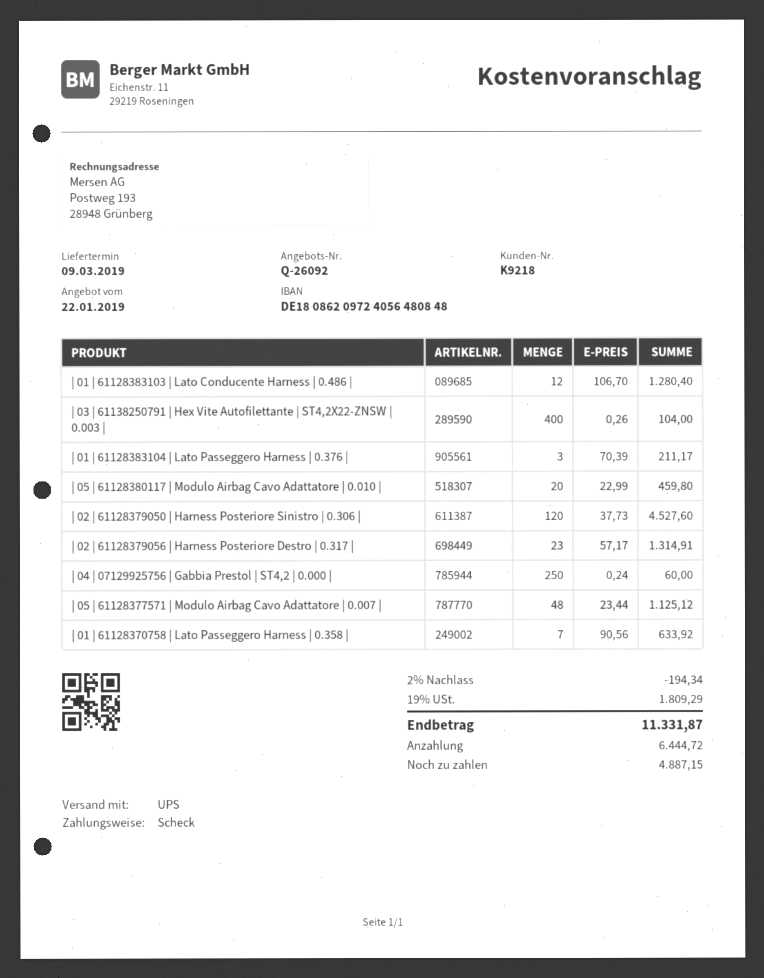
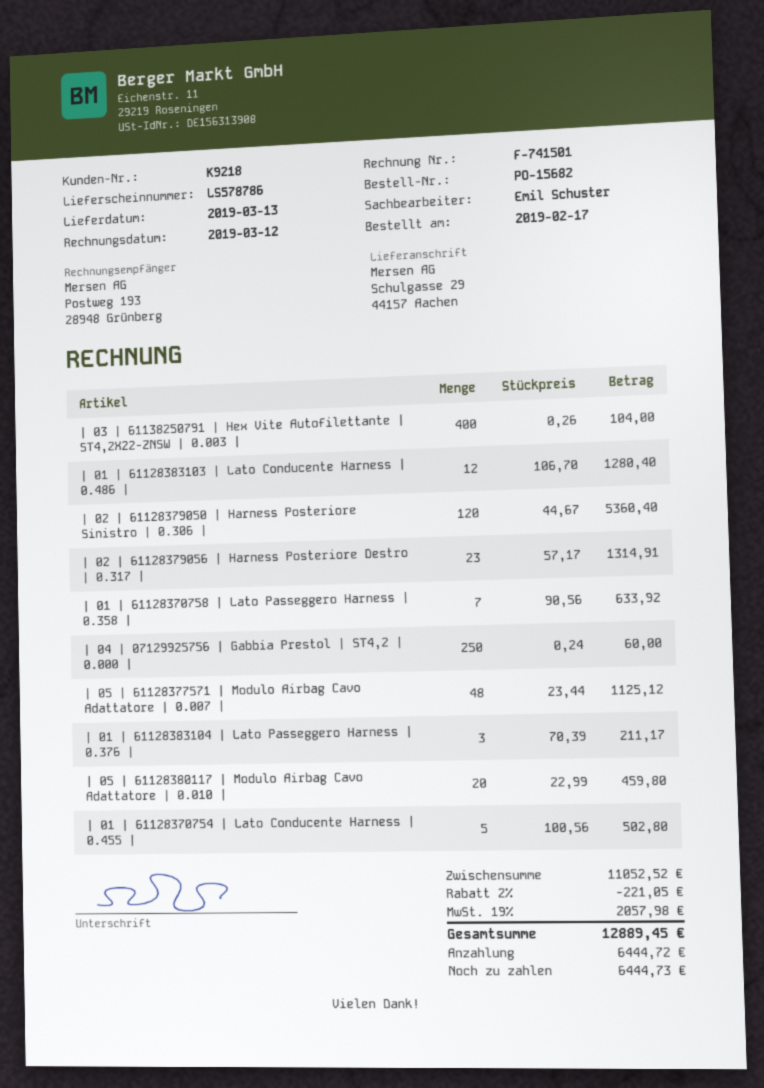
delivery date: 2019-03-09 -> 2019-03-13
| 02 | 61128379050 | Harness Posteriore Sinistro | 0.306 |: 120 x 37.73 = 4527.60 -> 120 x 44.67 = 5360.40
| 01 | 61128370754 | Lato Conducente Harness | 0.455 |: none -> 5 x 100.56 = 502.80
discount: 2% = 194.34 -> 2% = 221.05
tax: 19% = 1809.29 -> 19% = 2057.98
total: 11331.87 -> 12889.45
balance: 4887.15 -> 6444.73

